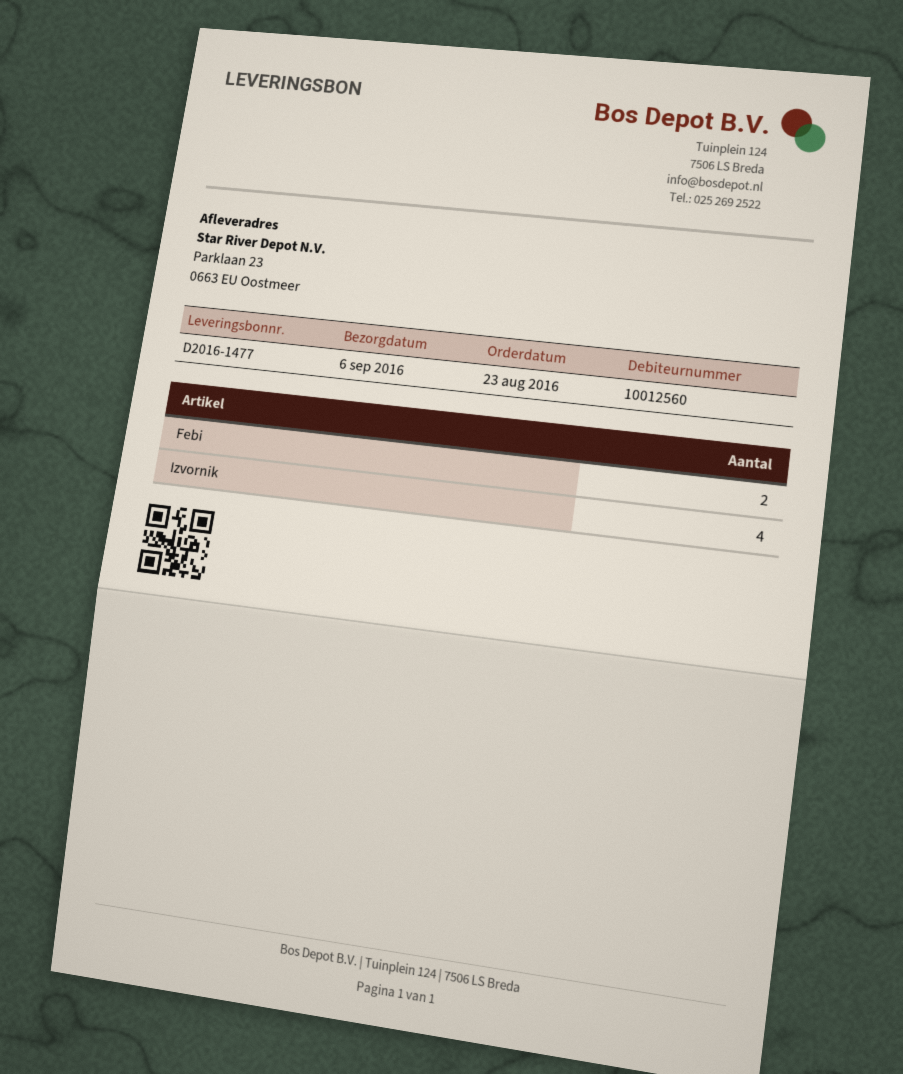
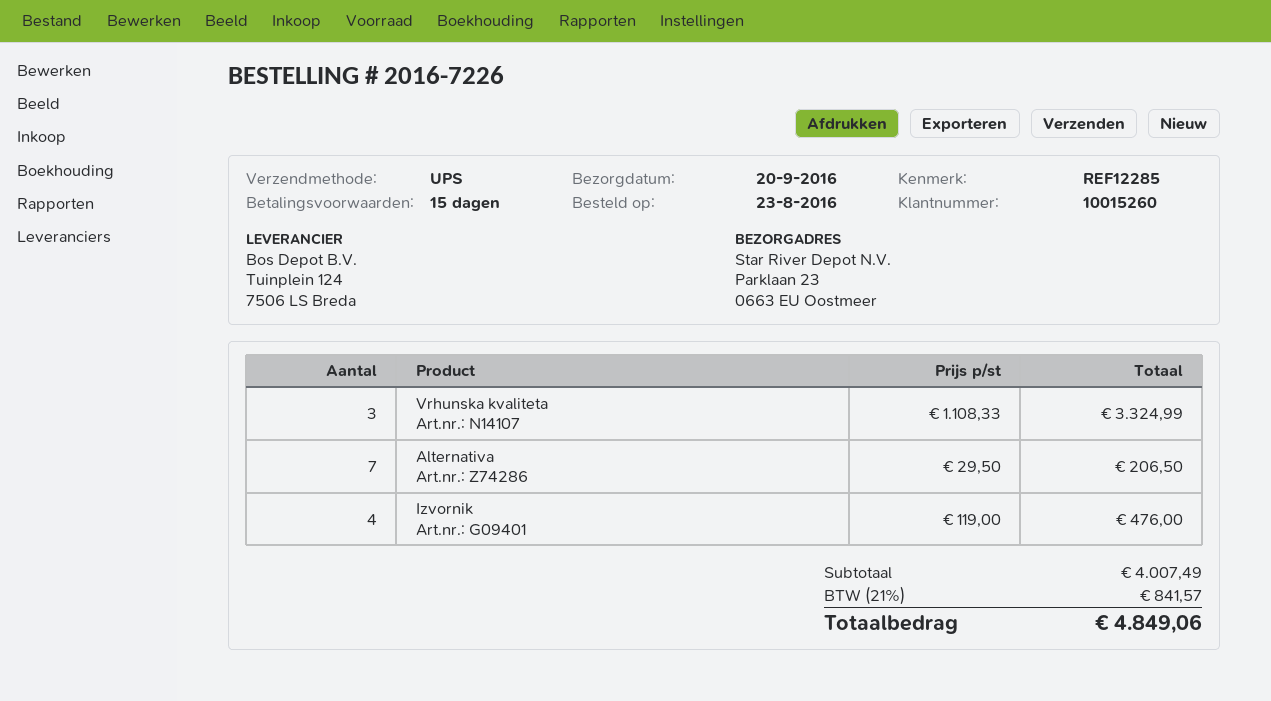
delivery date: 2016-09-06 -> 2016-09-20
customer number: 10012560 -> 10015260
Febi: 2 -> none
Vrhunska kvaliteta: none -> 3
Alternativa: none -> 7

